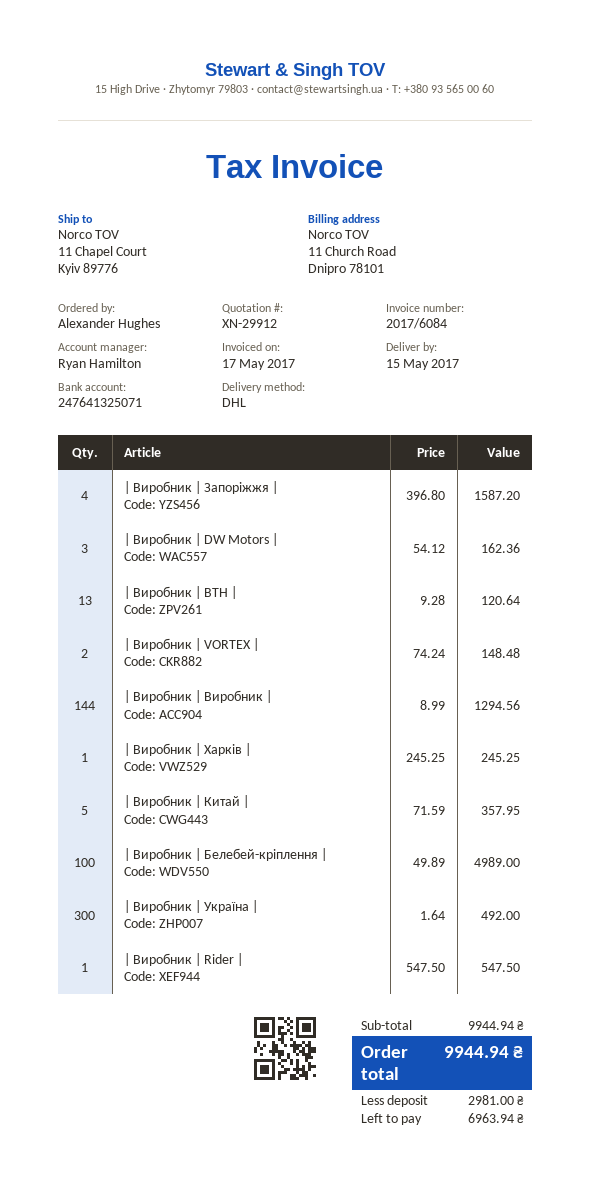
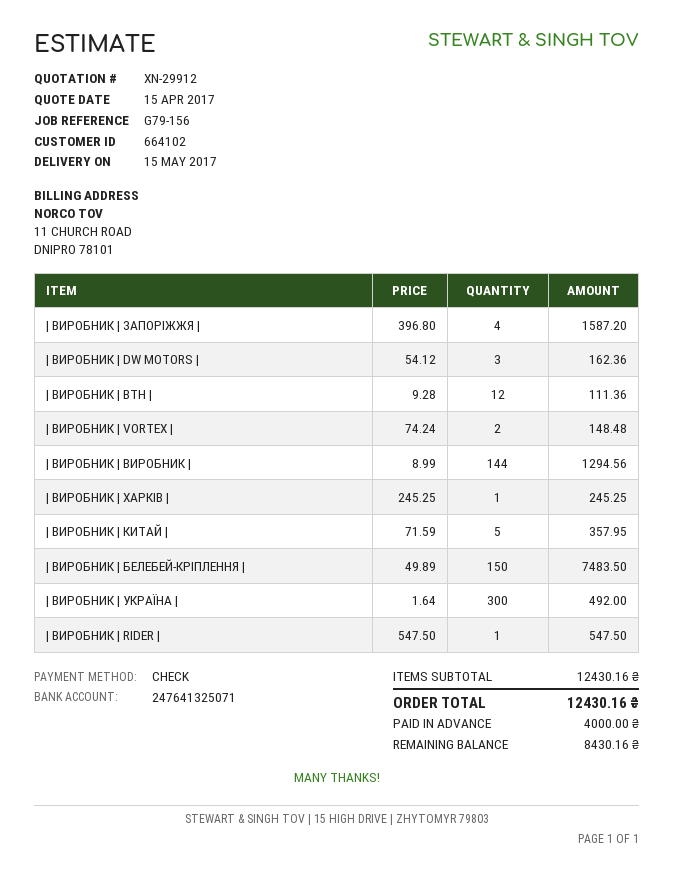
| Виробник | ВТН |: 13 x 9.28 = 120.64 -> 12 x 9.28 = 111.36
| Виробник | Белебей-кріплення |: 100 x 49.89 = 4989.00 -> 150 x 49.89 = 7483.50
subtotal: 9944.94 -> 12430.16
total: 9944.94 -> 12430.16
deposit: 2981.00 -> 4000.00
balance: 6963.94 -> 8430.16

